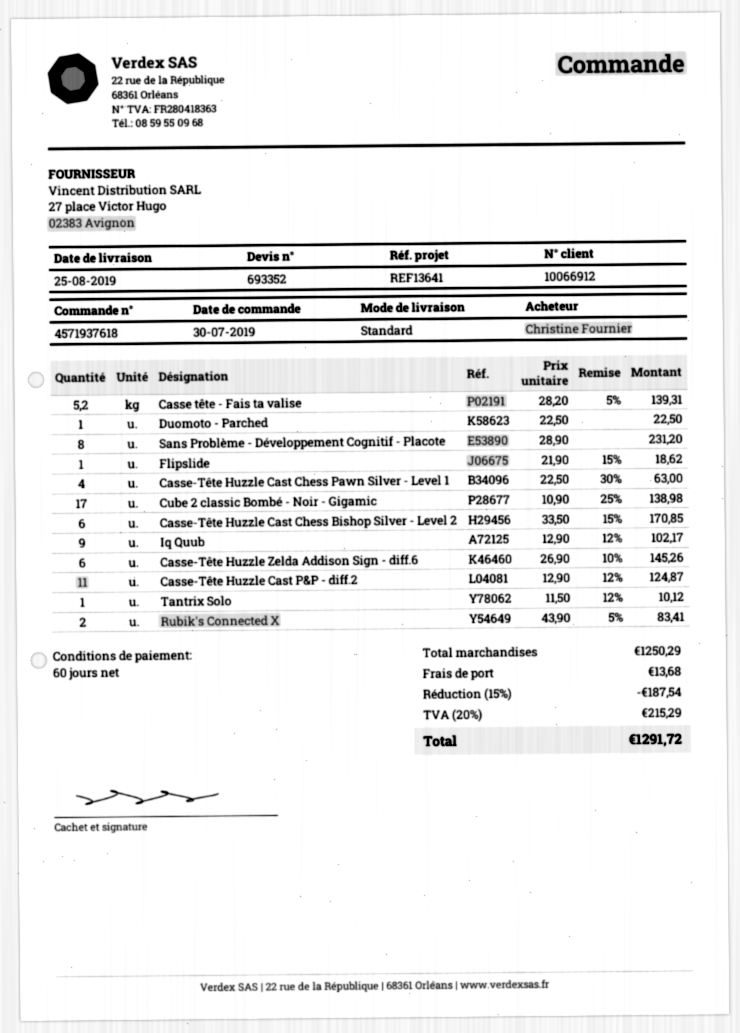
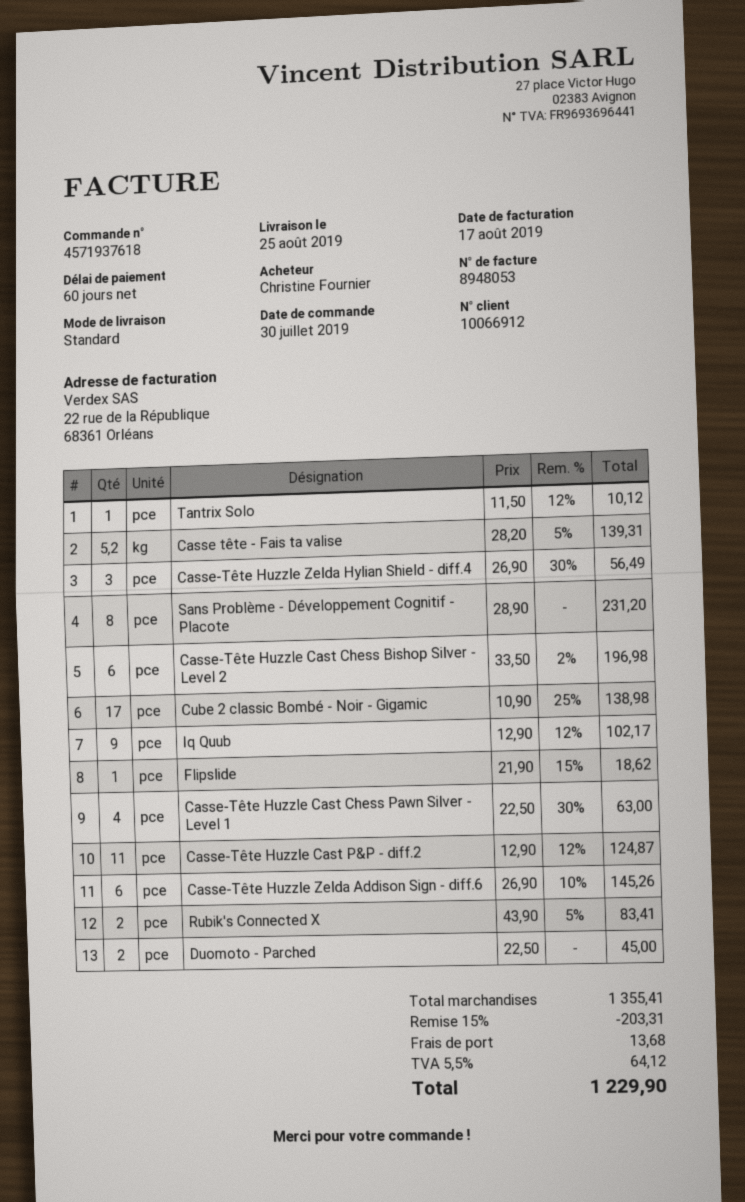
Duomoto - Parched: 1 x 22.50 = 22.50 -> 2 x 22.50 = 45.00
Casse-Tête Huzzle Cast Chess Bishop Silver - Level 2: 6 x 33.50 - 15% = 170.85 -> 6 x 33.50 - 2% = 196.98
Casse-Tête Huzzle Zelda Hylian Shield - diff.4: none -> 3 x 26.90 - 30% = 56.49
subtotal: 1250.29 -> 1355.41
discount: 15% = 187.54 -> 15% = 203.31
tax: 20% = 215.29 -> 5.5% = 64.12
total: 1291.72 -> 1229.90

